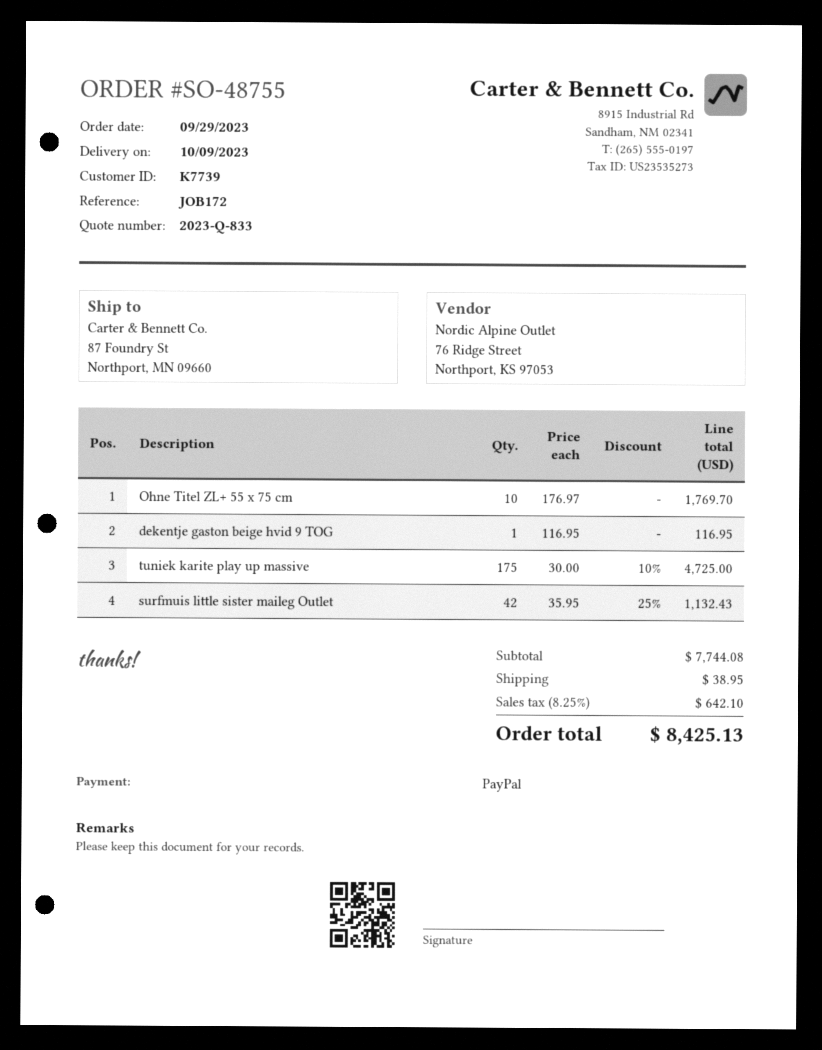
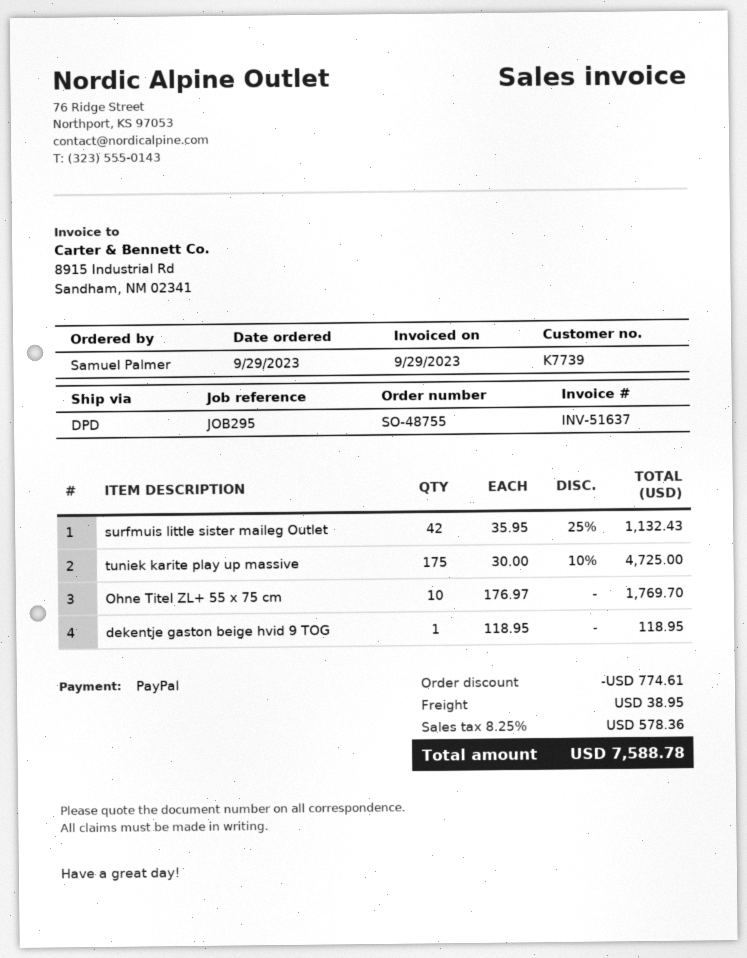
reference: JOB172 -> JOB295
dekentje gaston beige hvid 9 TOG: 1 x 116.95 = 116.95 -> 1 x 118.95 = 118.95
discount: none -> 774.61
tax: 8.25% = 642.10 -> 8.25% = 578.36
total: 8425.13 -> 7588.78

